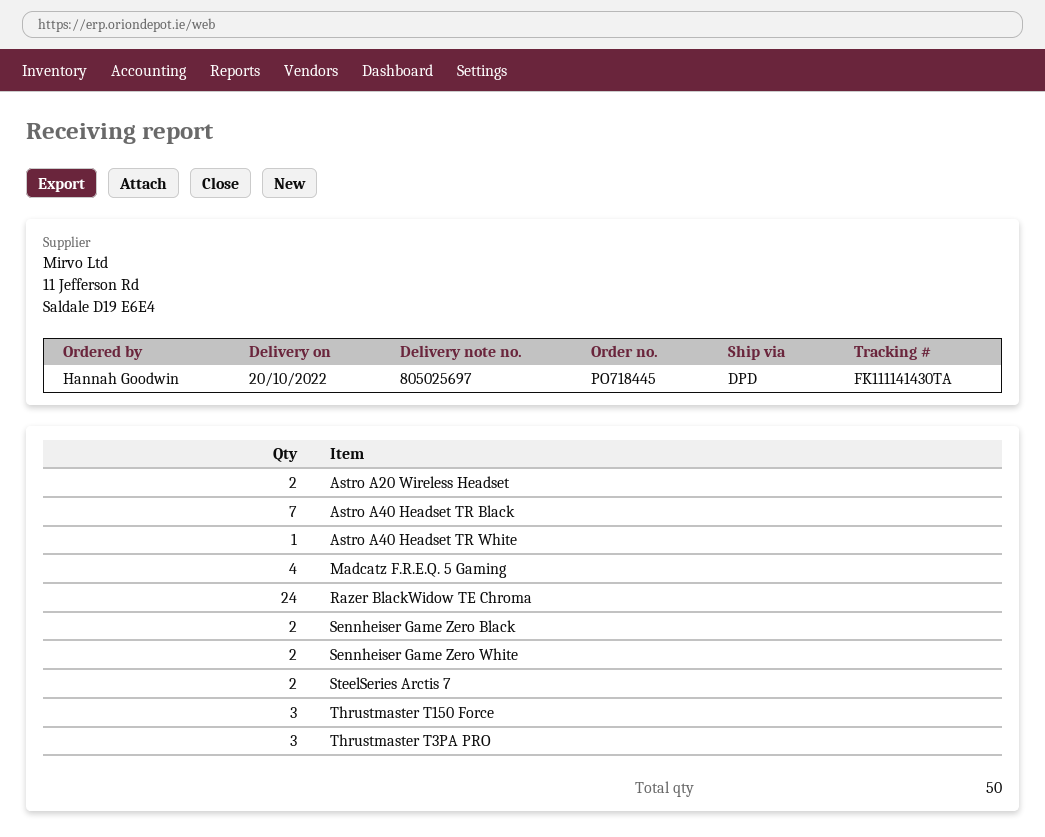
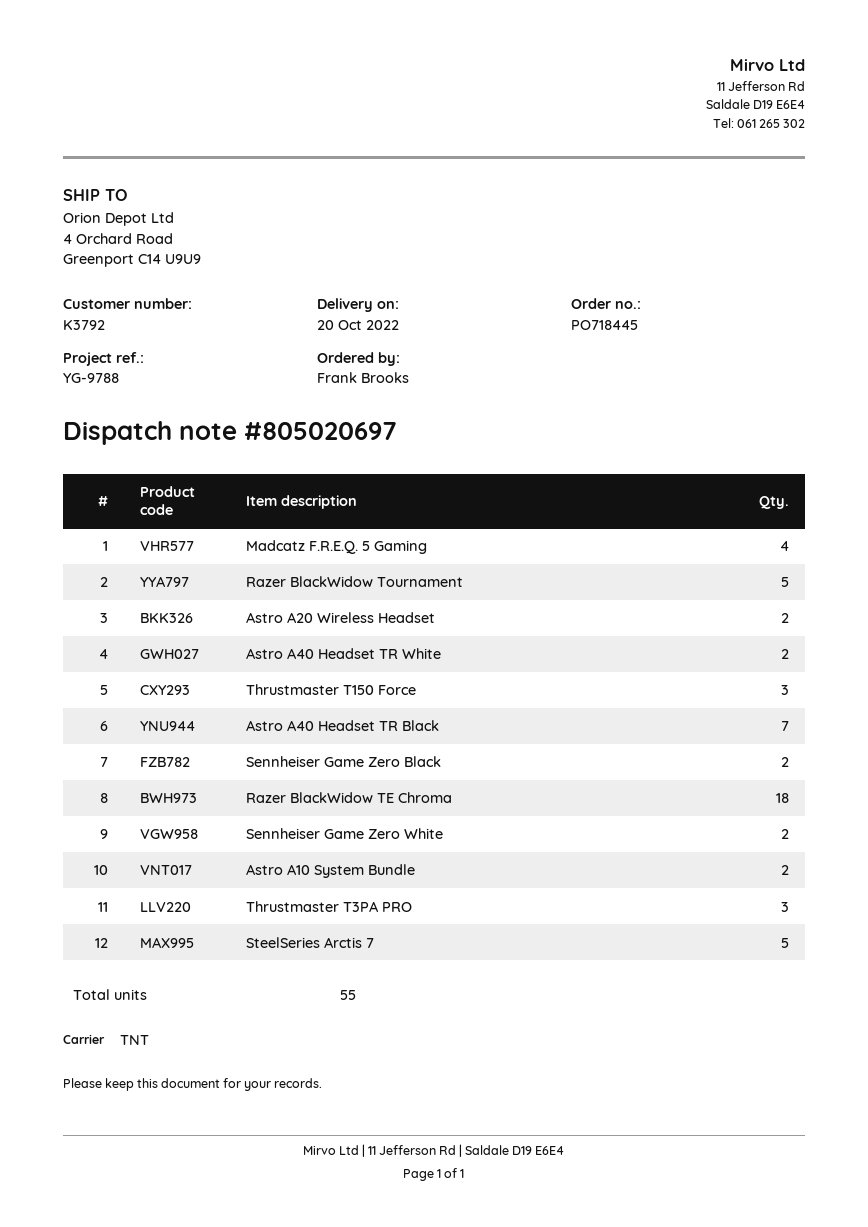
delivery note number: 805025697 -> 805020697
ordered by: Hannah Goodwin -> Frank Brooks
shipping method: DPD -> TNT
Astro A40 Headset TR White: 1 -> 2
Razer BlackWidow TE Chroma: 24 -> 18
SteelSeries Arctis 7: 2 -> 5
Razer BlackWidow Tournament: none -> 5
Astro A10 System Bundle: none -> 2
total quantity: 50 -> 55

